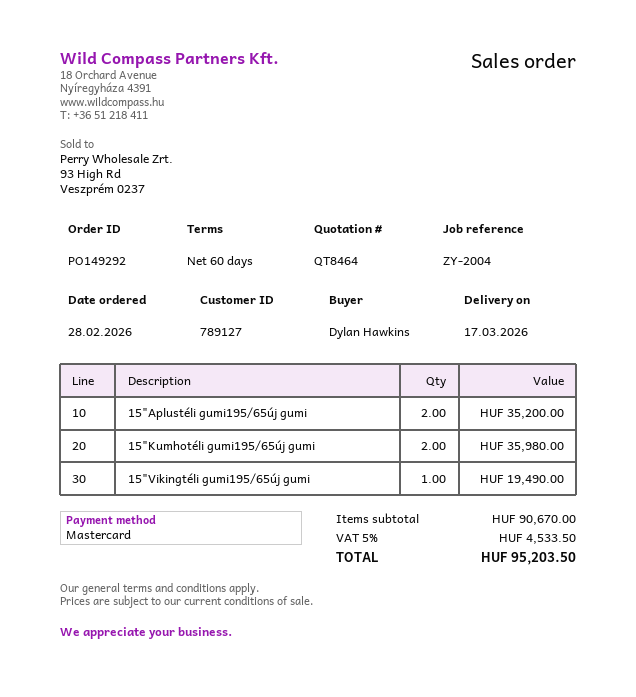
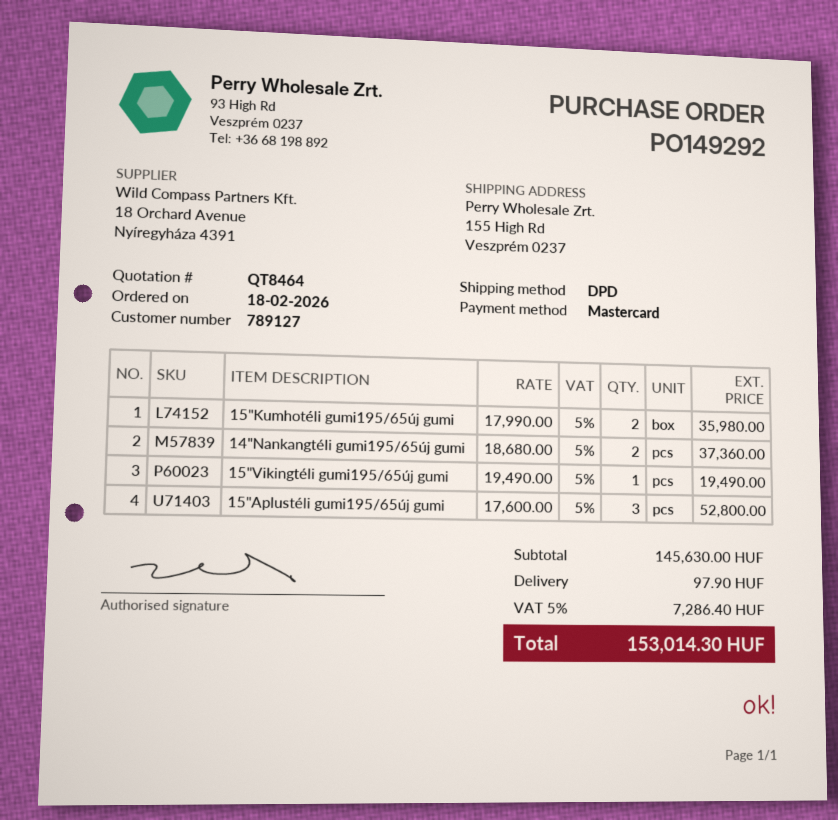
order date: 2026-02-28 -> 2026-02-18
15"Aplustéli gumi195/65új gumi: 2 for 35200.00 -> 3 for 52800.00
14"Nankangtéli gumi195/65új gumi: none -> 2 for 37360.00
subtotal: 90670.00 -> 145630.00
shipping: none -> 97.90
tax: 5% = 4533.50 -> 5% = 7286.40
total: 95203.50 -> 153014.30

